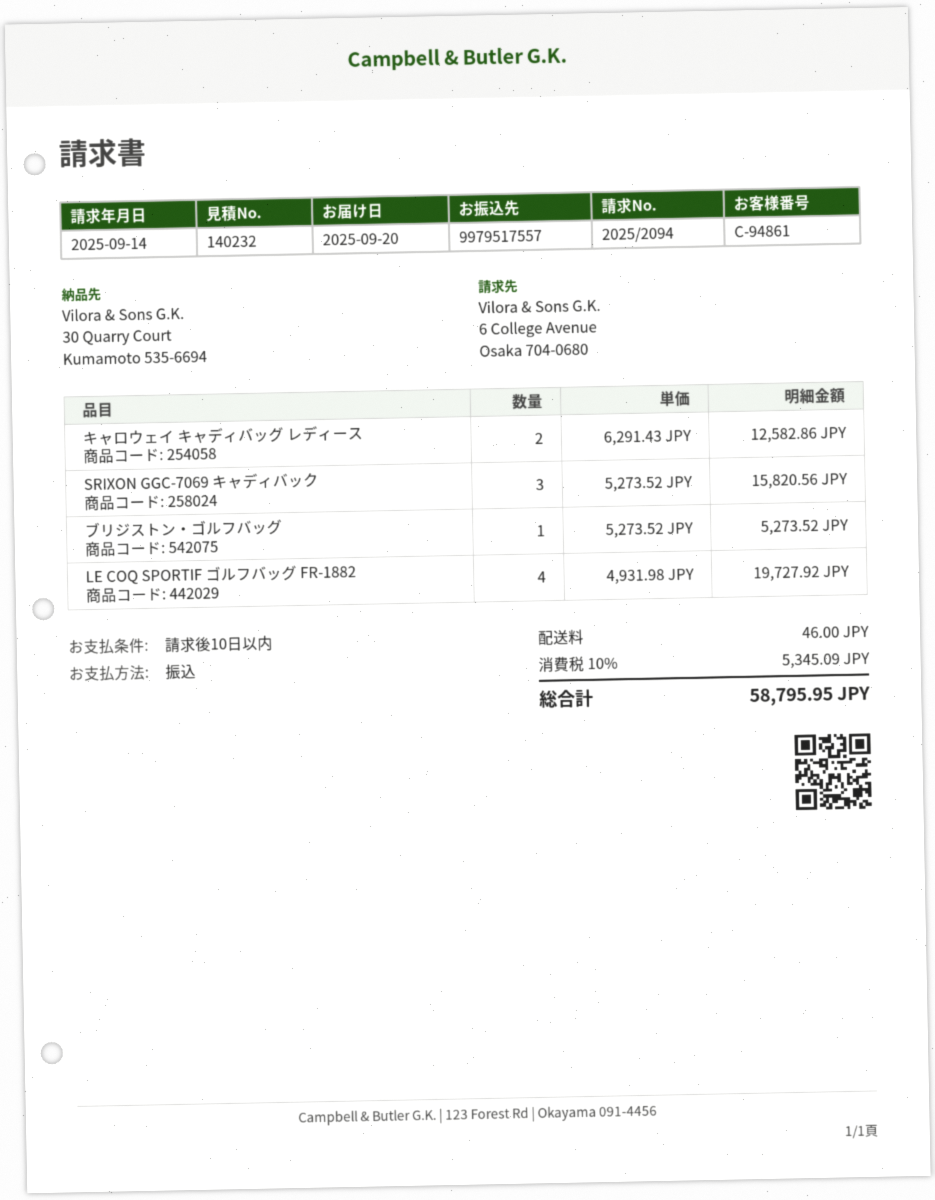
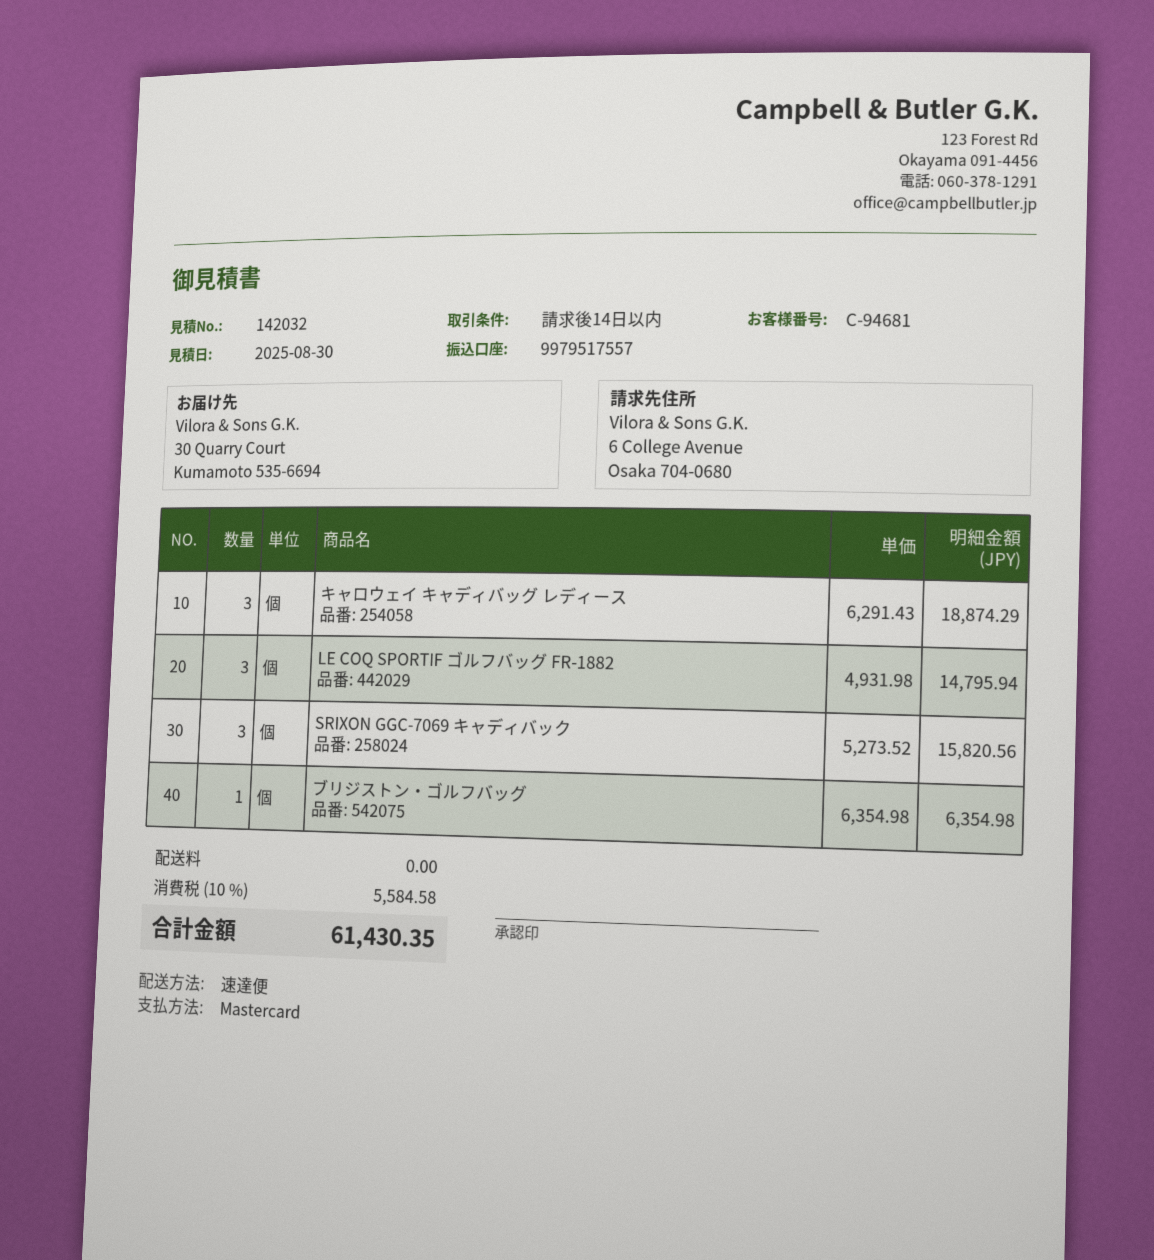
quote number: 140232 -> 142032
payment terms: 10 days -> 14 days
customer number: C-94861 -> C-94681
payment method: bank transfer -> Mastercard
キャロウェイ キャディバッグ レディース: 2 x 6291.43 = 12582.86 -> 3 x 6291.43 = 18874.29
ブリジストン・ゴルフバッグ: 1 x 5273.52 = 5273.52 -> 1 x 6354.98 = 6354.98
LE COQ SPORTIF ゴルフバッグ FR-1882: 4 x 4931.98 = 19727.92 -> 3 x 4931.98 = 14795.94
shipping: 46.00 -> 0.00
tax: 10% = 5345.09 -> 10% = 5584.58
total: 58795.95 -> 61430.35

